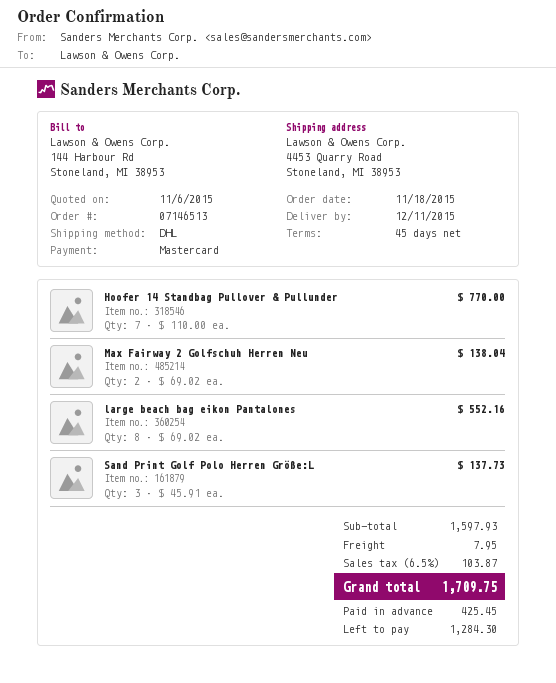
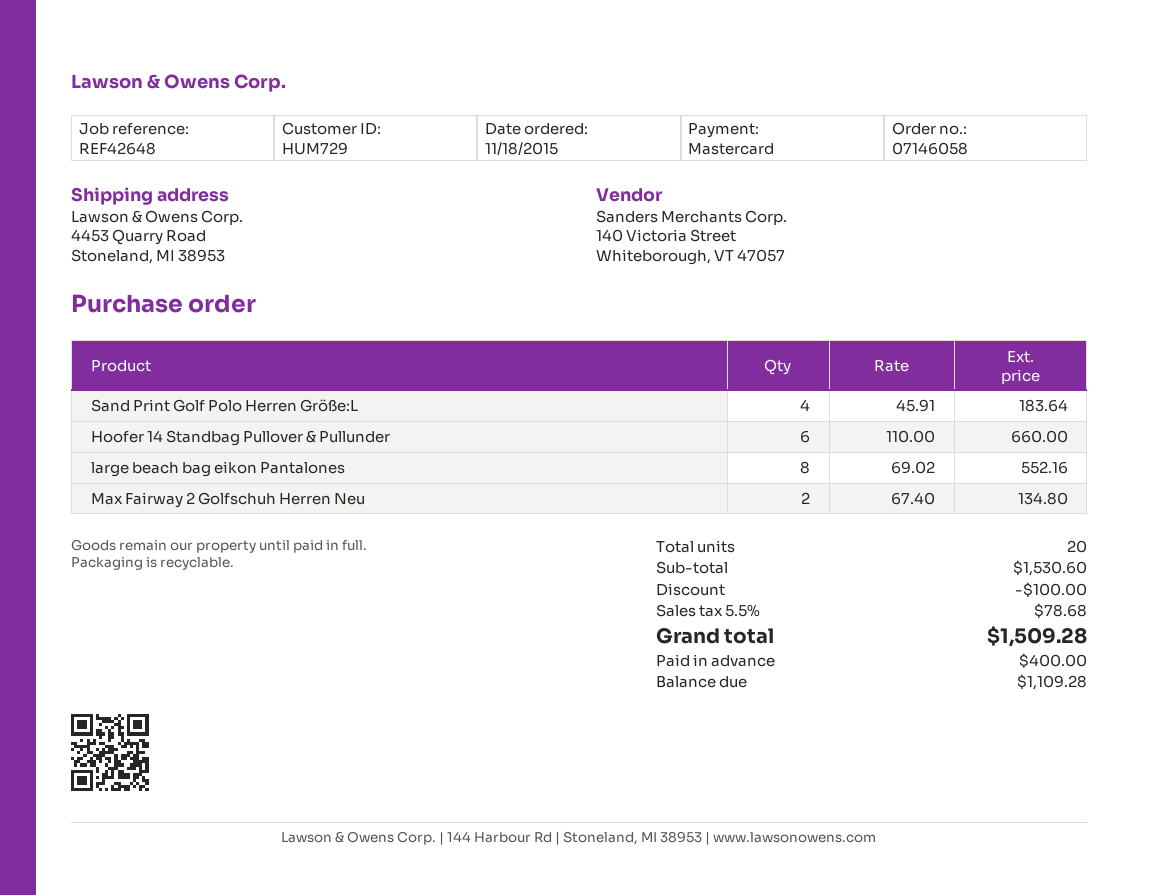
order number: 07146513 -> 07146058
Hoofer 14 Standbag Pullover & Pullunder: 7 x 110.00 = 770.00 -> 6 x 110.00 = 660.00
Max Fairway 2 Golfschuh Herren Neu: 2 x 69.02 = 138.04 -> 2 x 67.40 = 134.80
Sand Print Golf Polo Herren Größe:L: 3 x 45.91 = 137.73 -> 4 x 45.91 = 183.64
subtotal: 1597.93 -> 1530.60
discount: none -> 100.00
shipping: 7.95 -> none
tax: 6.5% = 103.87 -> 5.5% = 78.68
total: 1709.75 -> 1509.28
deposit: 425.45 -> 400.00
balance: 1284.30 -> 1109.28

